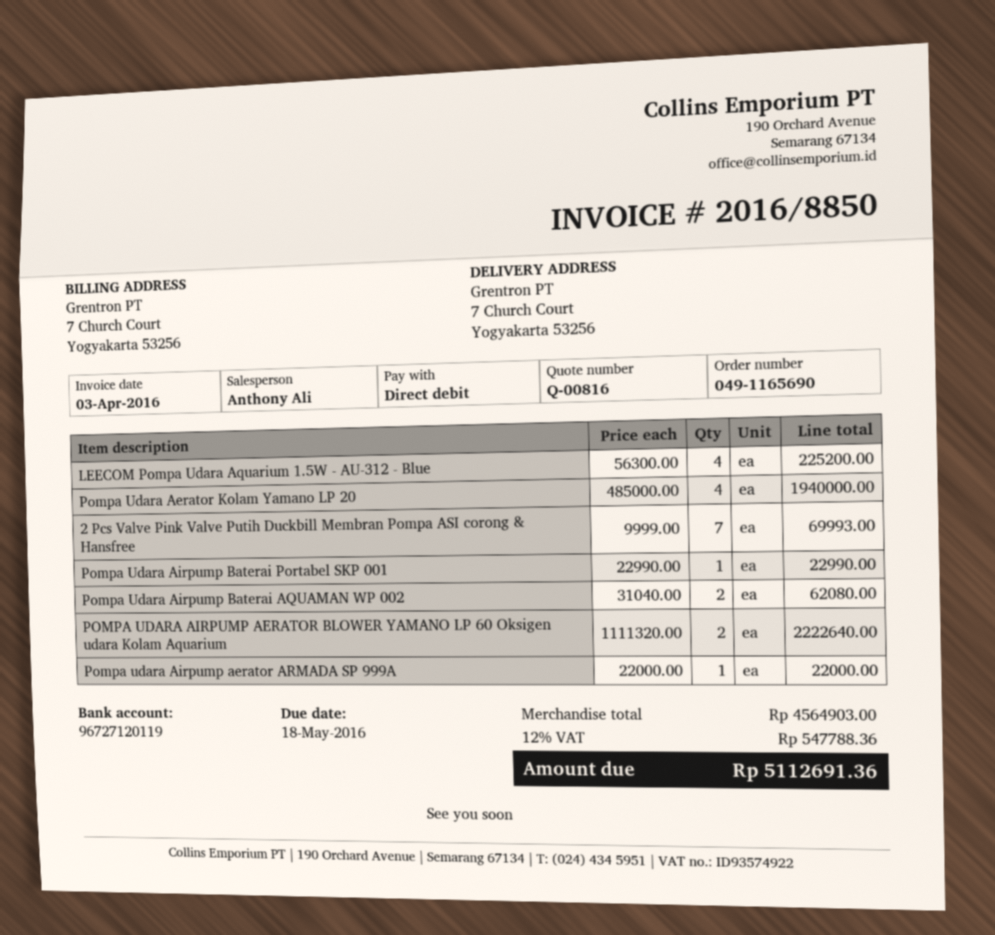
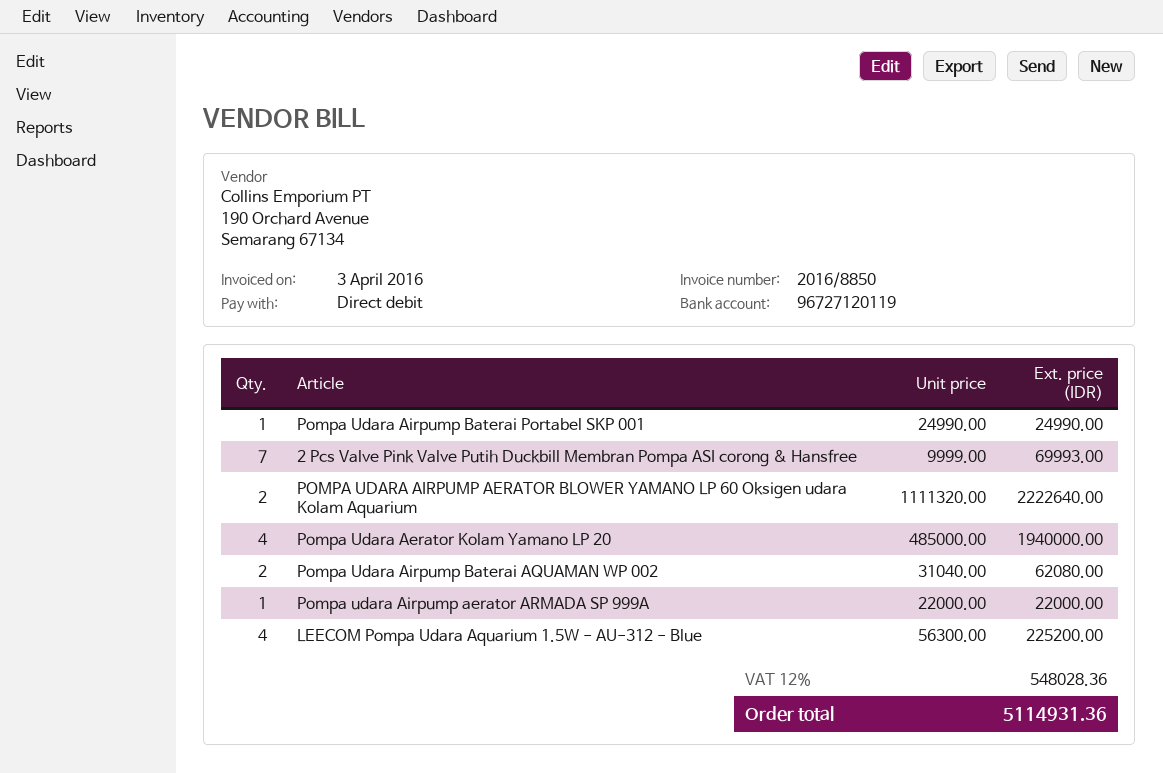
Pompa Udara Airpump Baterai Portabel SKP 001: 1 x 22990.00 = 22990.00 -> 1 x 24990.00 = 24990.00
tax: 12% = 547788.36 -> 12% = 548028.36
total: 5112691.36 -> 5114931.36

